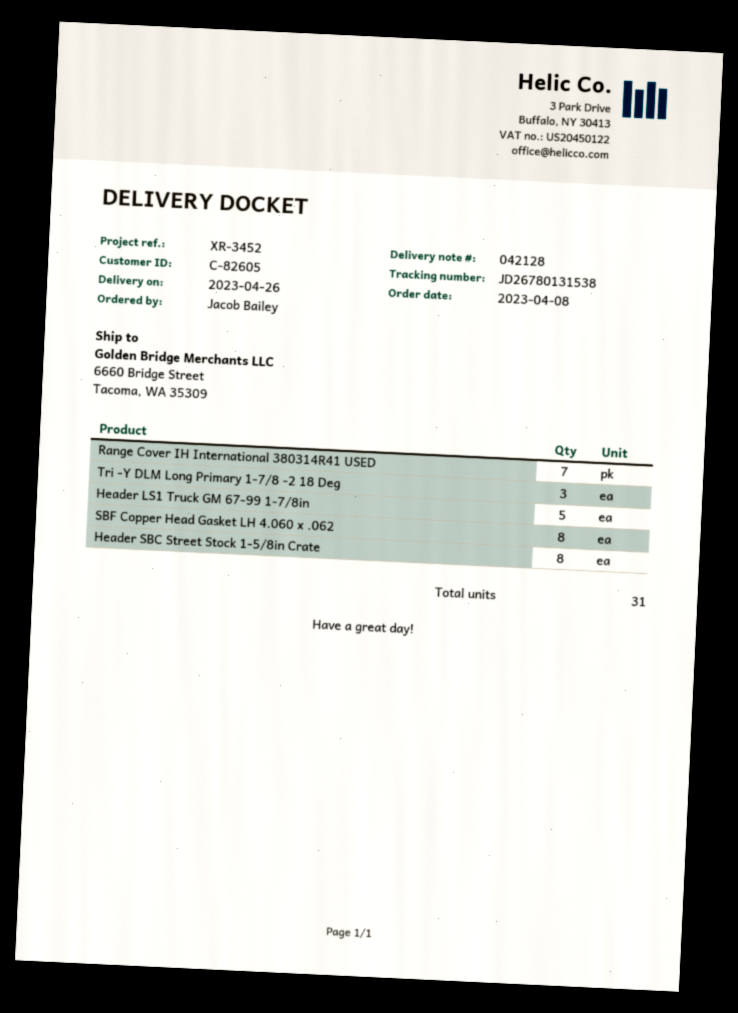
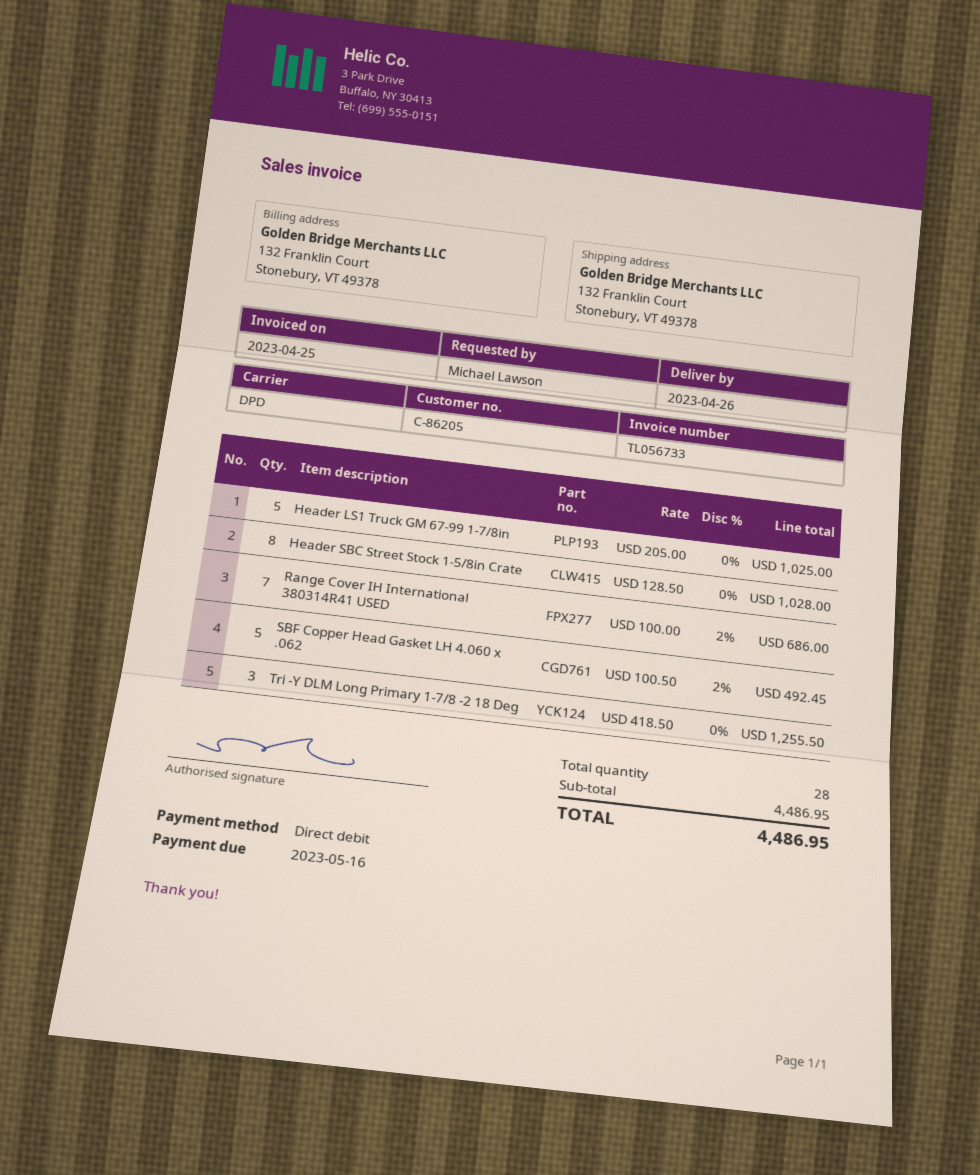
customer number: C-82605 -> C-86205
ordered by: Jacob Bailey -> Michael Lawson
ship to: 6660 Bridge Street, Tacoma, WA 35309 -> 132 Franklin Court, Stonebury, VT 49378
SBF Copper Head Gasket LH 4.060 x .062: 8 -> 5
total quantity: 31 -> 28

